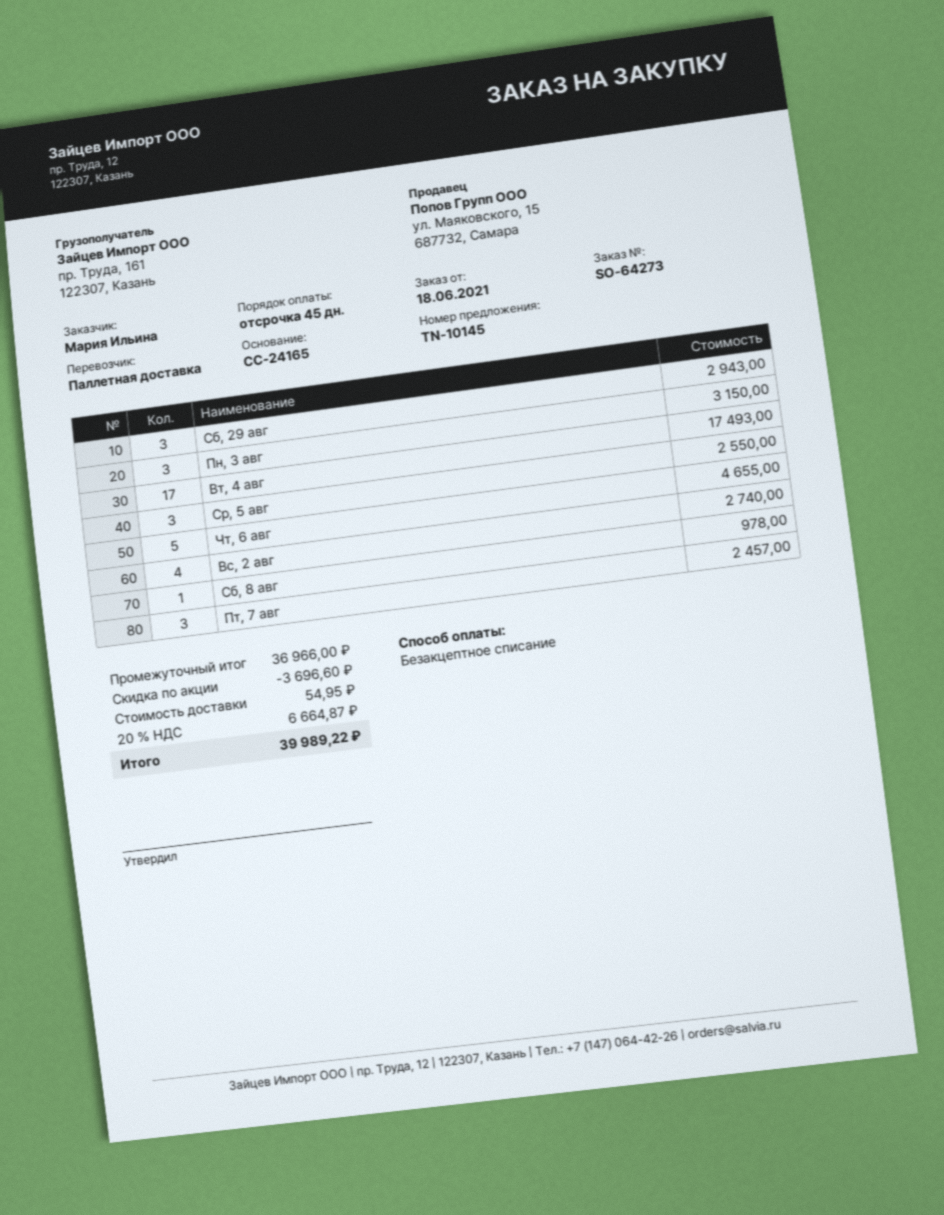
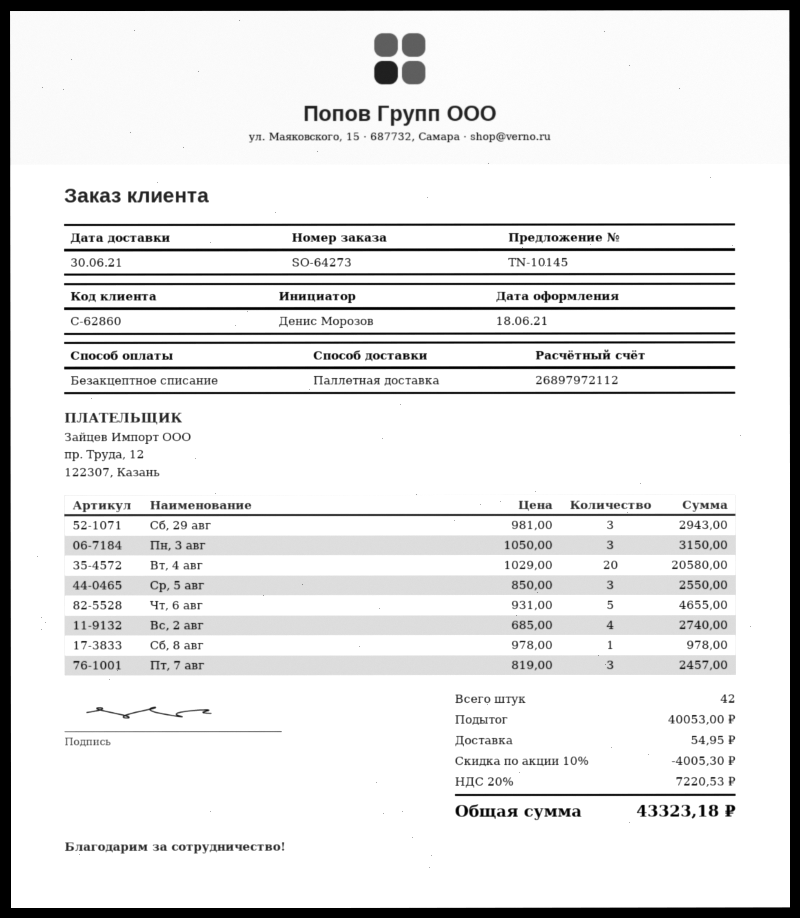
ordered by: Мария Ильина -> Денис Морозов
Вт, 4 авг: 17 for 17493.00 -> 20 for 20580.00
subtotal: 36966.00 -> 40053.00
discount: 3696.60 -> 4005.30
tax: 20% = 6664.87 -> 20% = 7220.53
total: 39989.22 -> 43323.18

